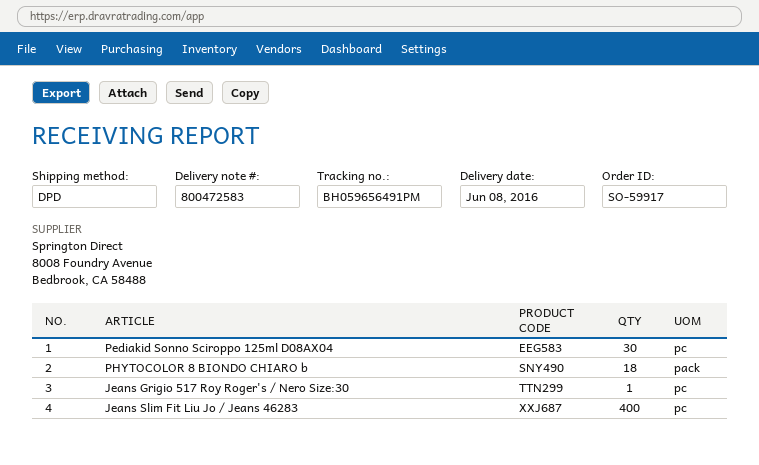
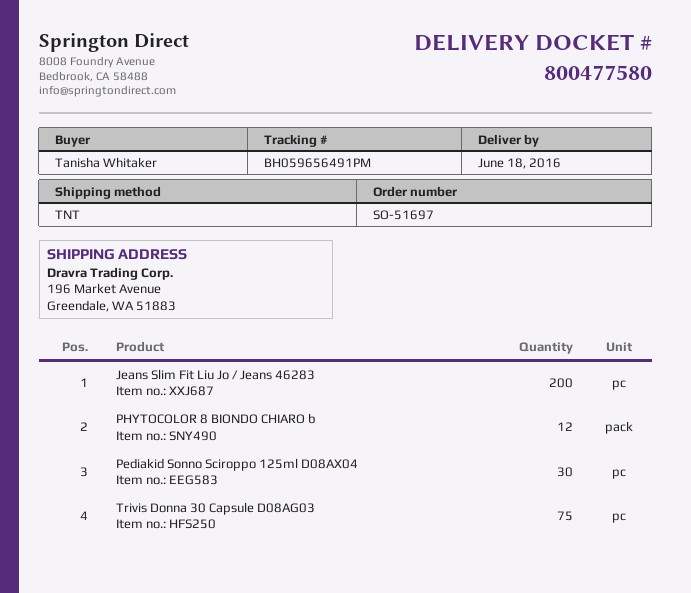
order number: SO-59917 -> SO-51697
delivery note number: 800472583 -> 800477580
delivery date: 2016-06-08 -> 2016-06-18
shipping method: DPD -> TNT
PHYTOCOLOR 8 BIONDO CHIARO b: 18 -> 12
Jeans Grigio 517 Roy Roger's / Nero Size:30: 1 -> none
Jeans Slim Fit Liu Jo / Jeans 46283: 400 -> 200
Trivis Donna 30 Capsule D08AG03: none -> 75

